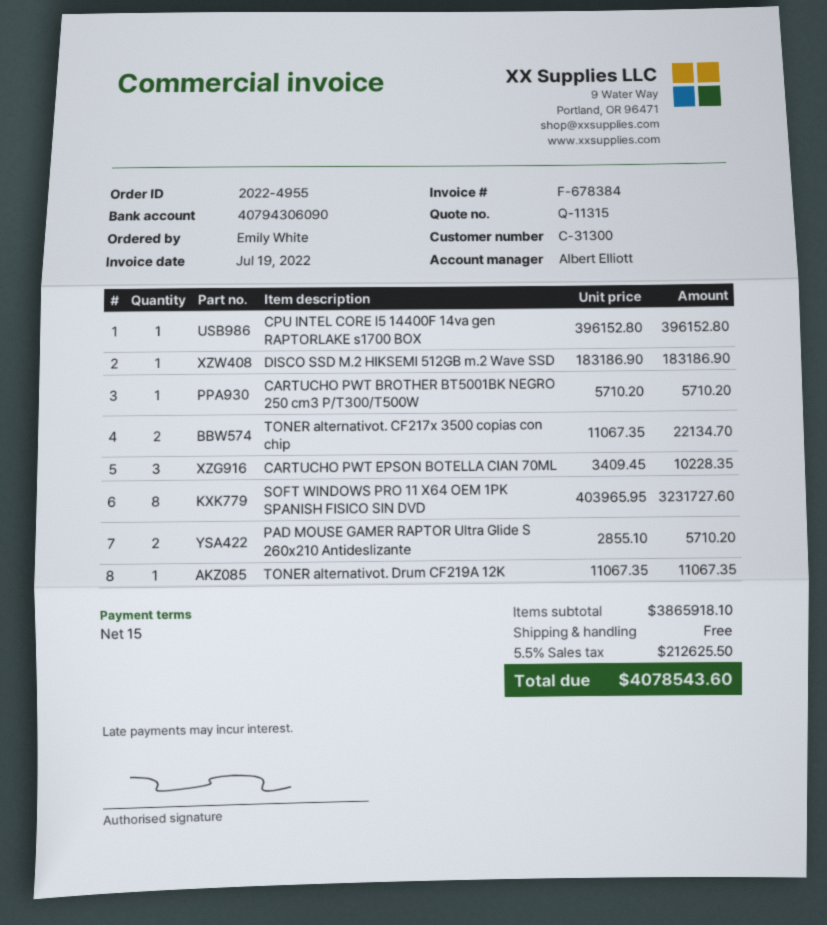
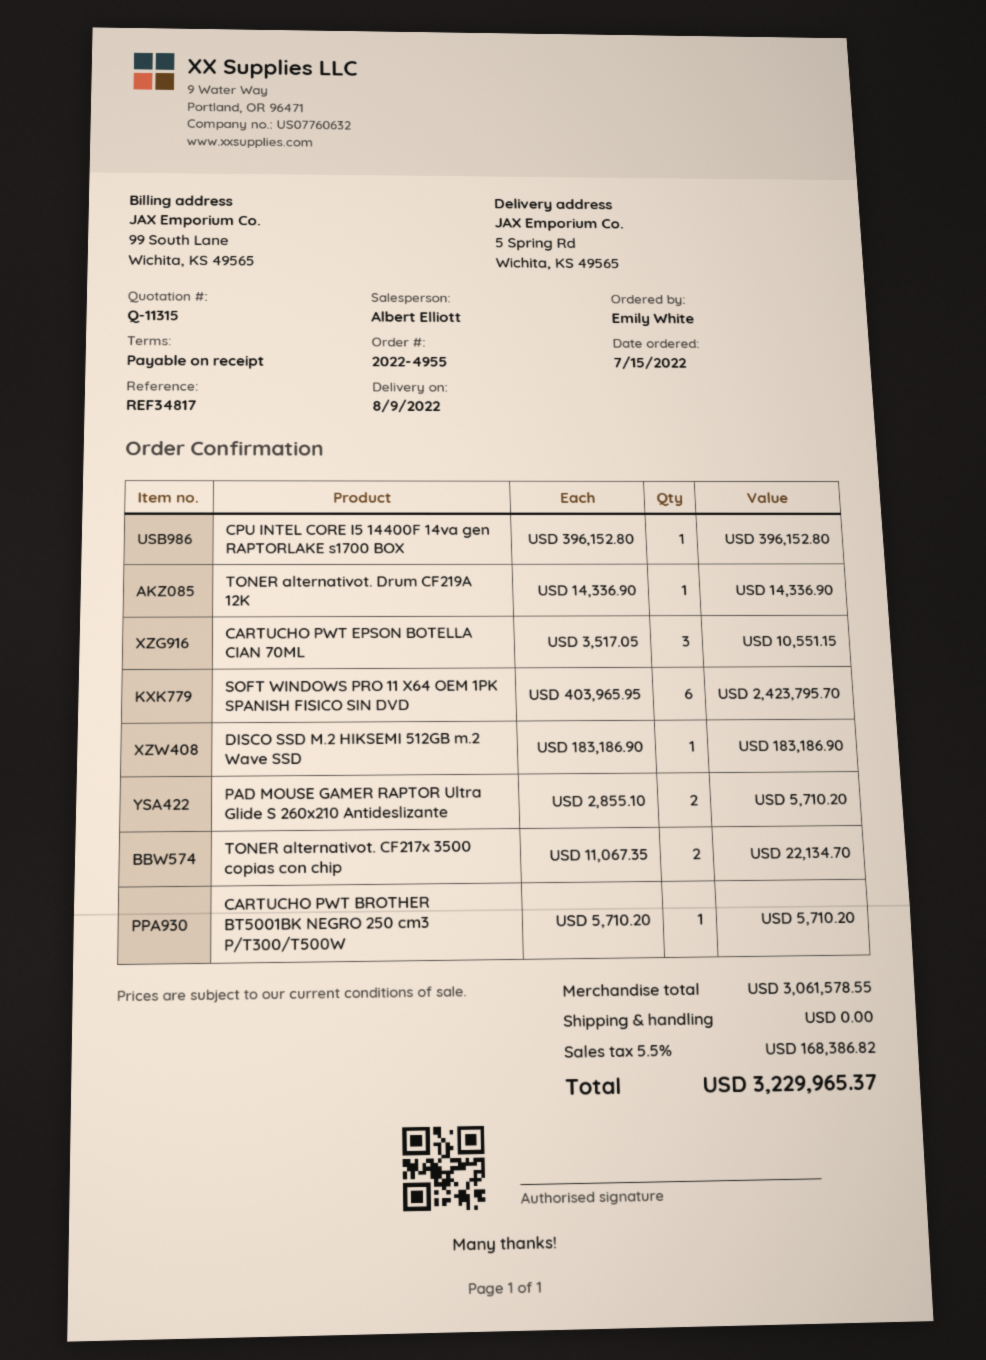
payment terms: 15 days -> on receipt
CARTUCHO PWT EPSON BOTELLA CIAN 70ML: 3 x 3409.45 = 10228.35 -> 3 x 3517.05 = 10551.15
SOFT WINDOWS PRO 11 X64 OEM 1PK SPANISH FISICO SIN DVD: 8 x 403965.95 = 3231727.60 -> 6 x 403965.95 = 2423795.70
TONER alternativot. Drum CF219A 12K: 1 x 11067.35 = 11067.35 -> 1 x 14336.90 = 14336.90
subtotal: 3865918.10 -> 3061578.55
tax: 5.5% = 212625.50 -> 5.5% = 168386.82
total: 4078543.60 -> 3229965.37

